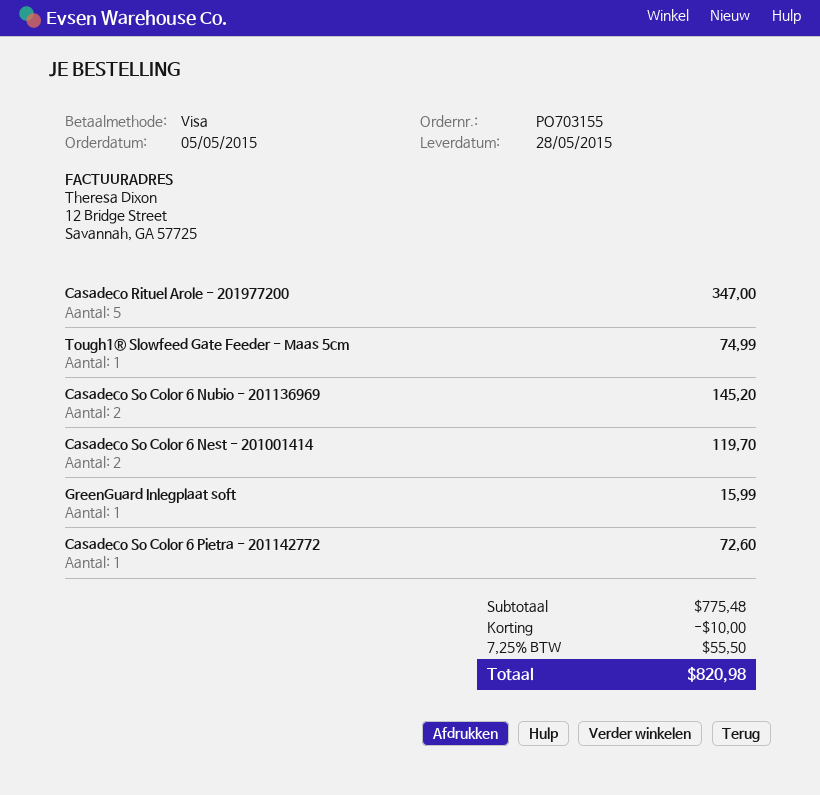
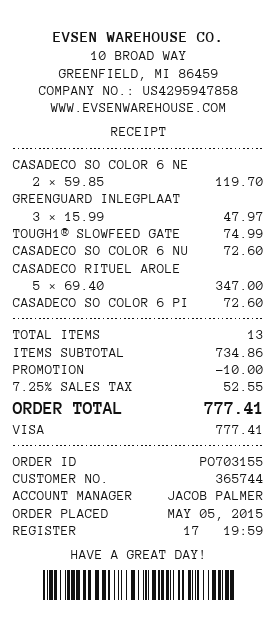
Casadeco So Color 6 Nubio - 201136969: 2 for 145.20 -> 1 for 72.60
GreenGuard Inlegplaat soft: 1 for 15.99 -> 3 for 47.97
subtotal: 775.48 -> 734.86
tax: 7.25% = 55.50 -> 7.25% = 52.55
total: 820.98 -> 777.41

